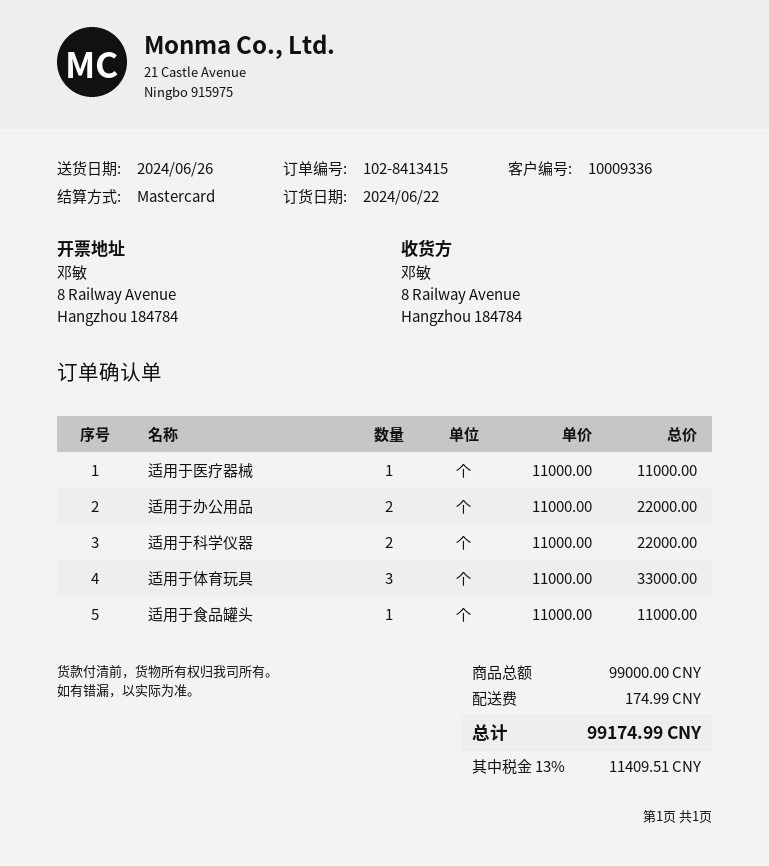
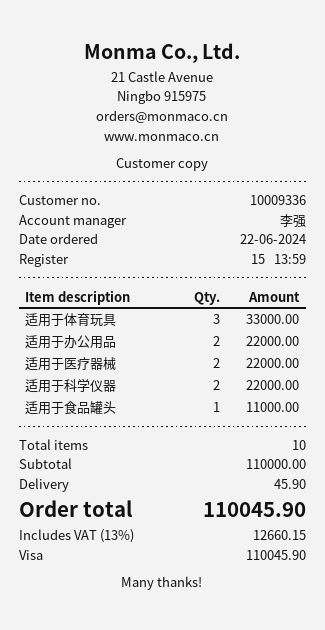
payment method: Mastercard -> Visa
适用于医疗器械: 1 for 11000.00 -> 2 for 22000.00
subtotal: 99000.00 -> 110000.00
shipping: 174.99 -> 45.90
tax: 13% = 11409.51 -> 13% = 12660.15
total: 99174.99 -> 110045.90

